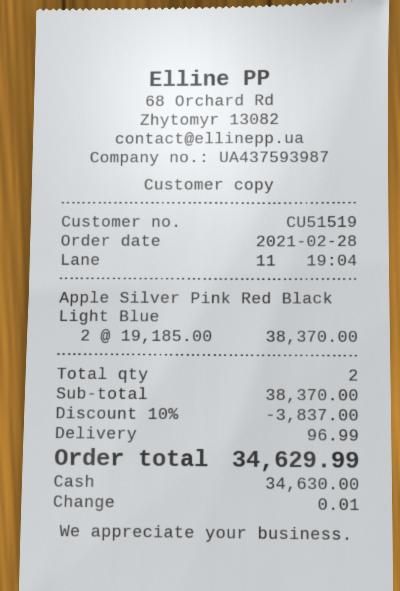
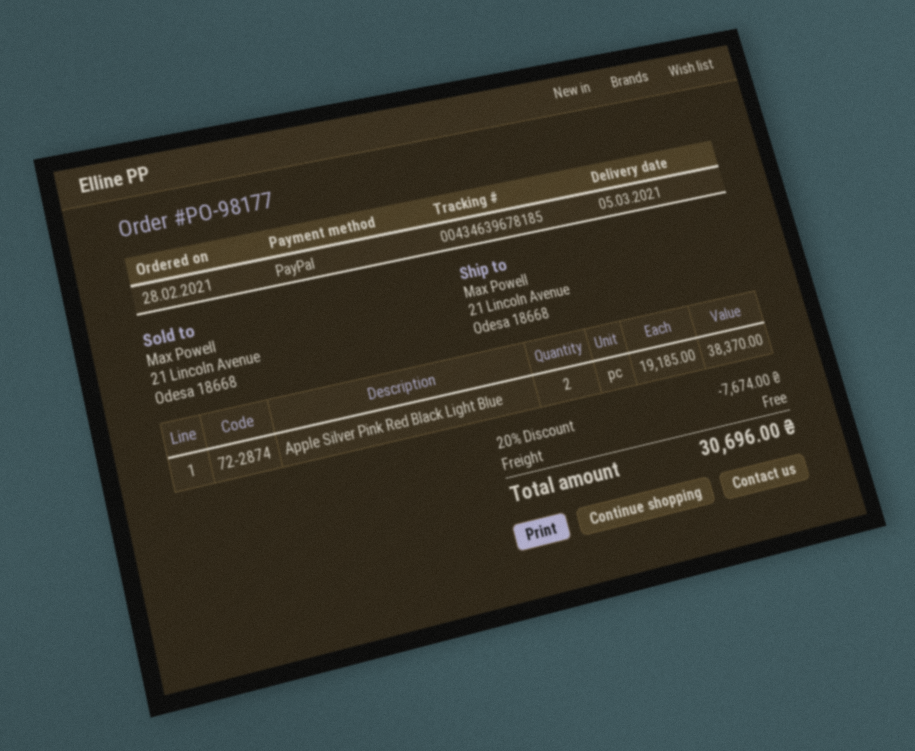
payment method: cash -> PayPal
discount: 10% = 3837.00 -> 20% = 7674.00
shipping: 96.99 -> 0.00
total: 34629.99 -> 30696.00

